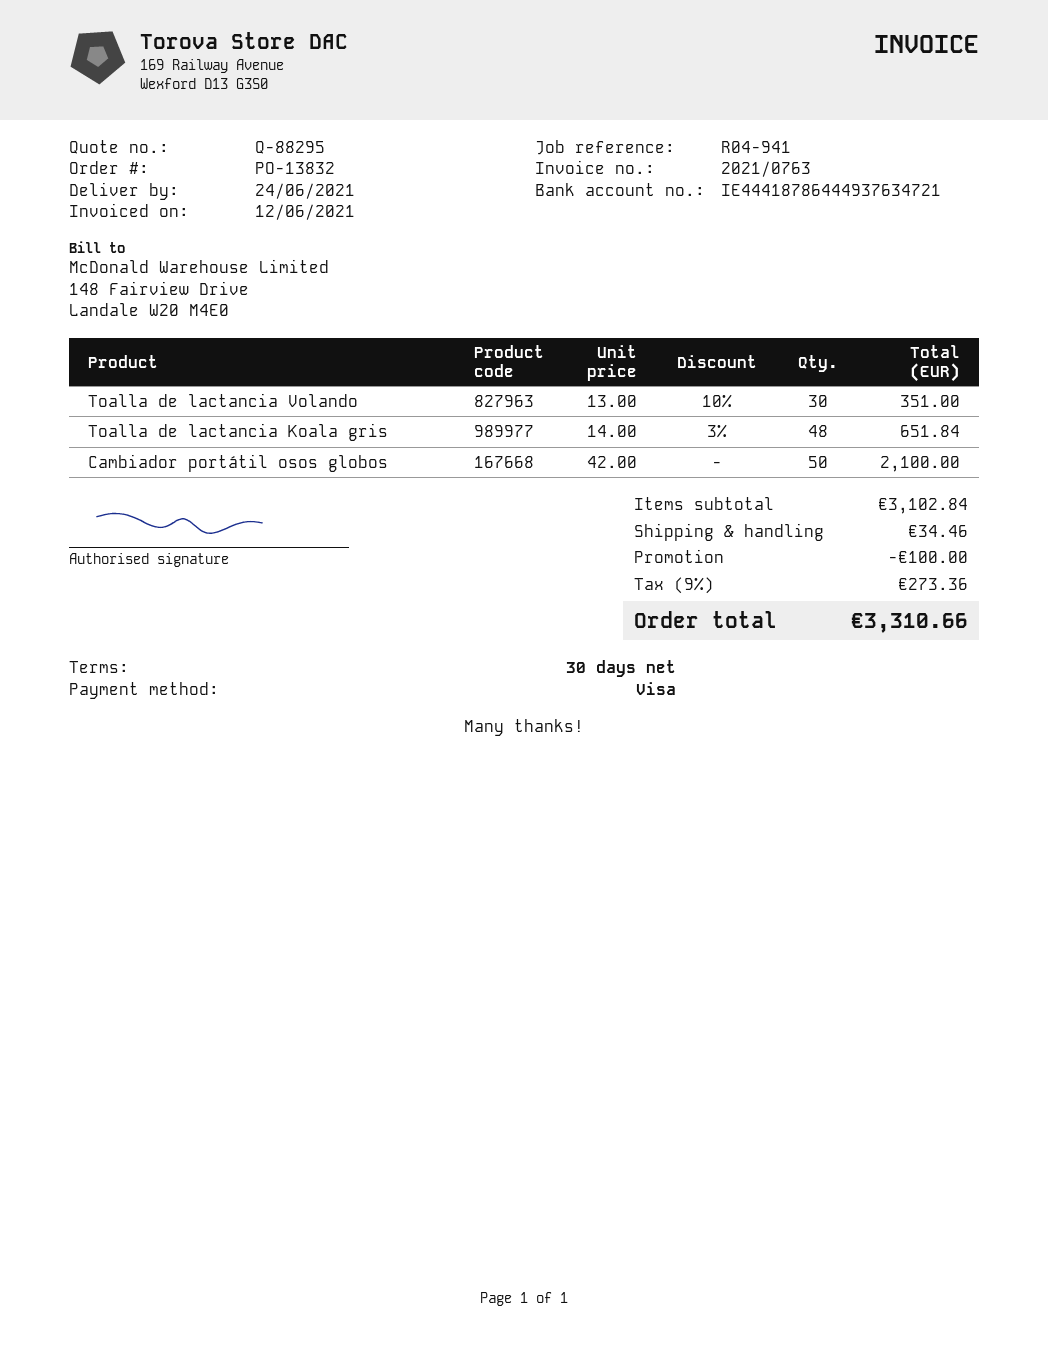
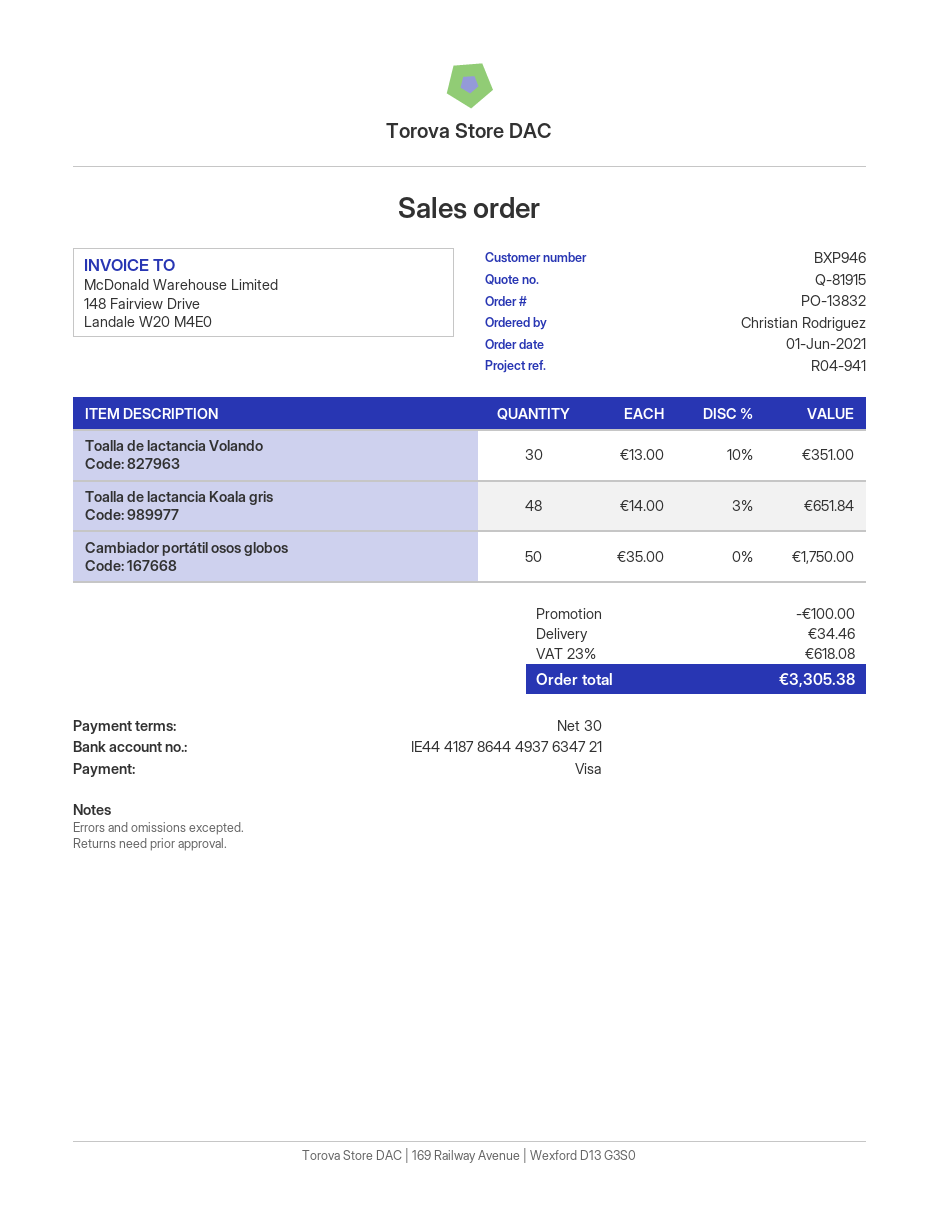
quote number: Q-88295 -> Q-81915
Cambiador portátil osos globos: 50 x 42.00 = 2100.00 -> 50 x 35.00 = 1750.00
tax: 9% = 273.36 -> 23% = 618.08
total: 3310.66 -> 3305.38

